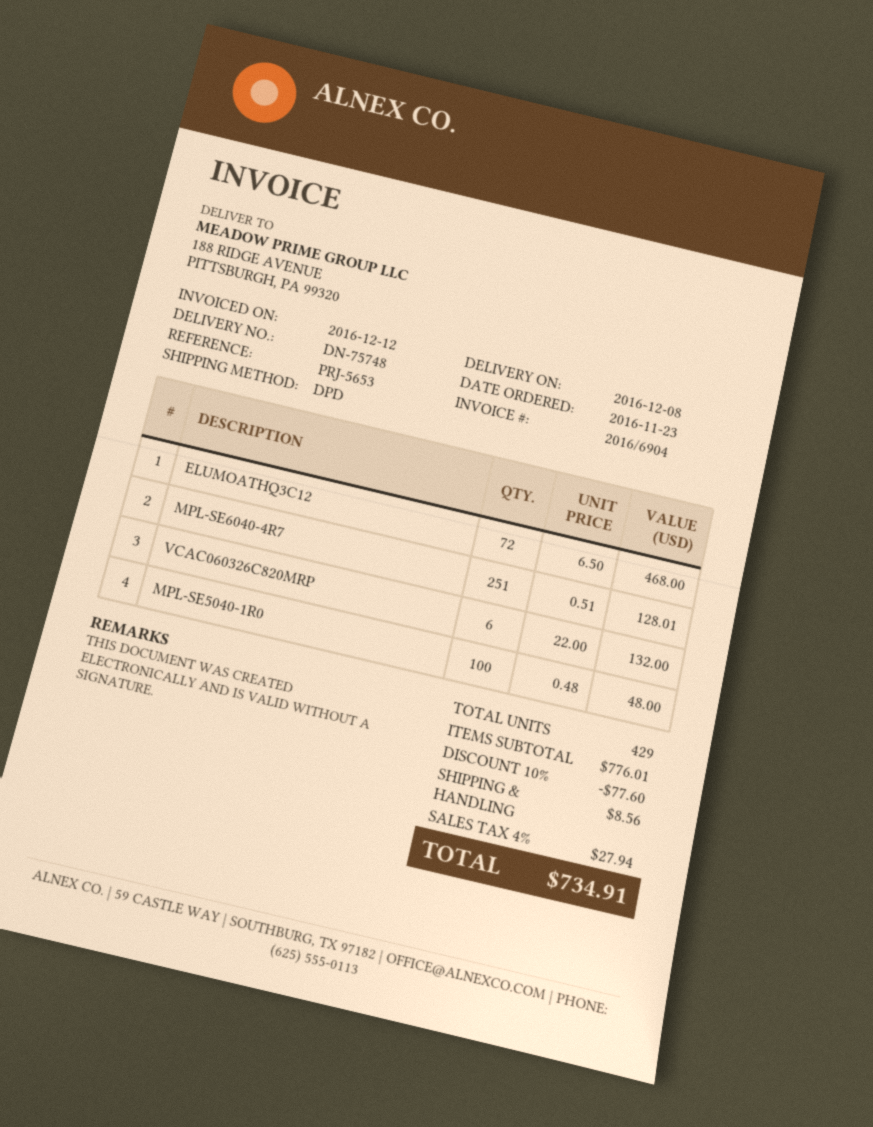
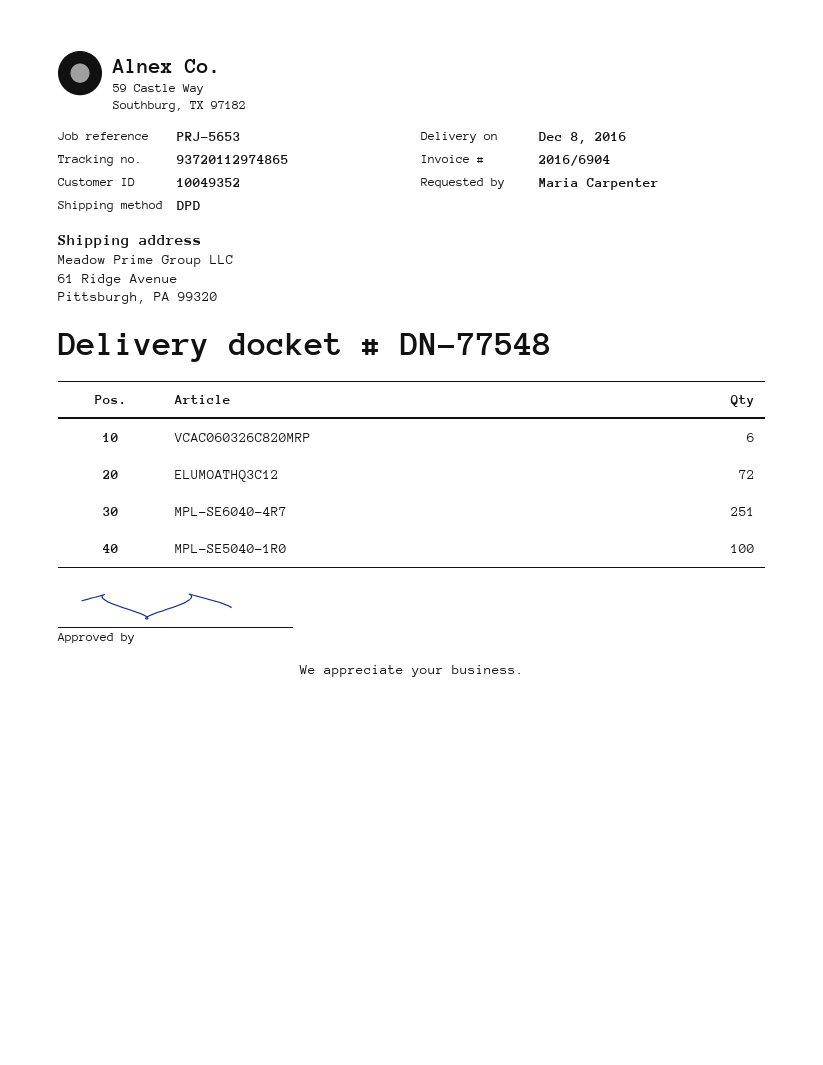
delivery note number: DN-75748 -> DN-77548
ship to: 188 RIDGE AVENUE, PITTSBURGH, PA 99320 -> 61 Ridge Avenue, Pittsburgh, PA 99320

